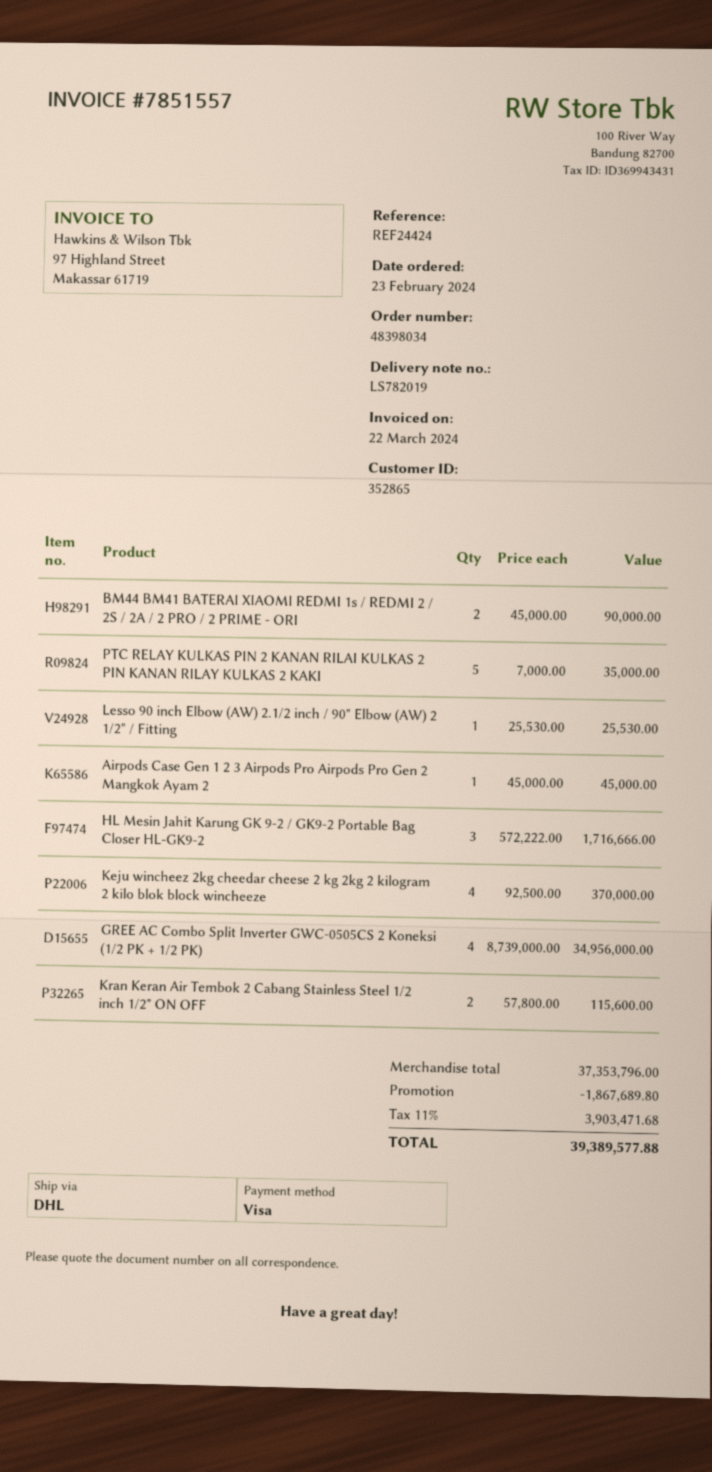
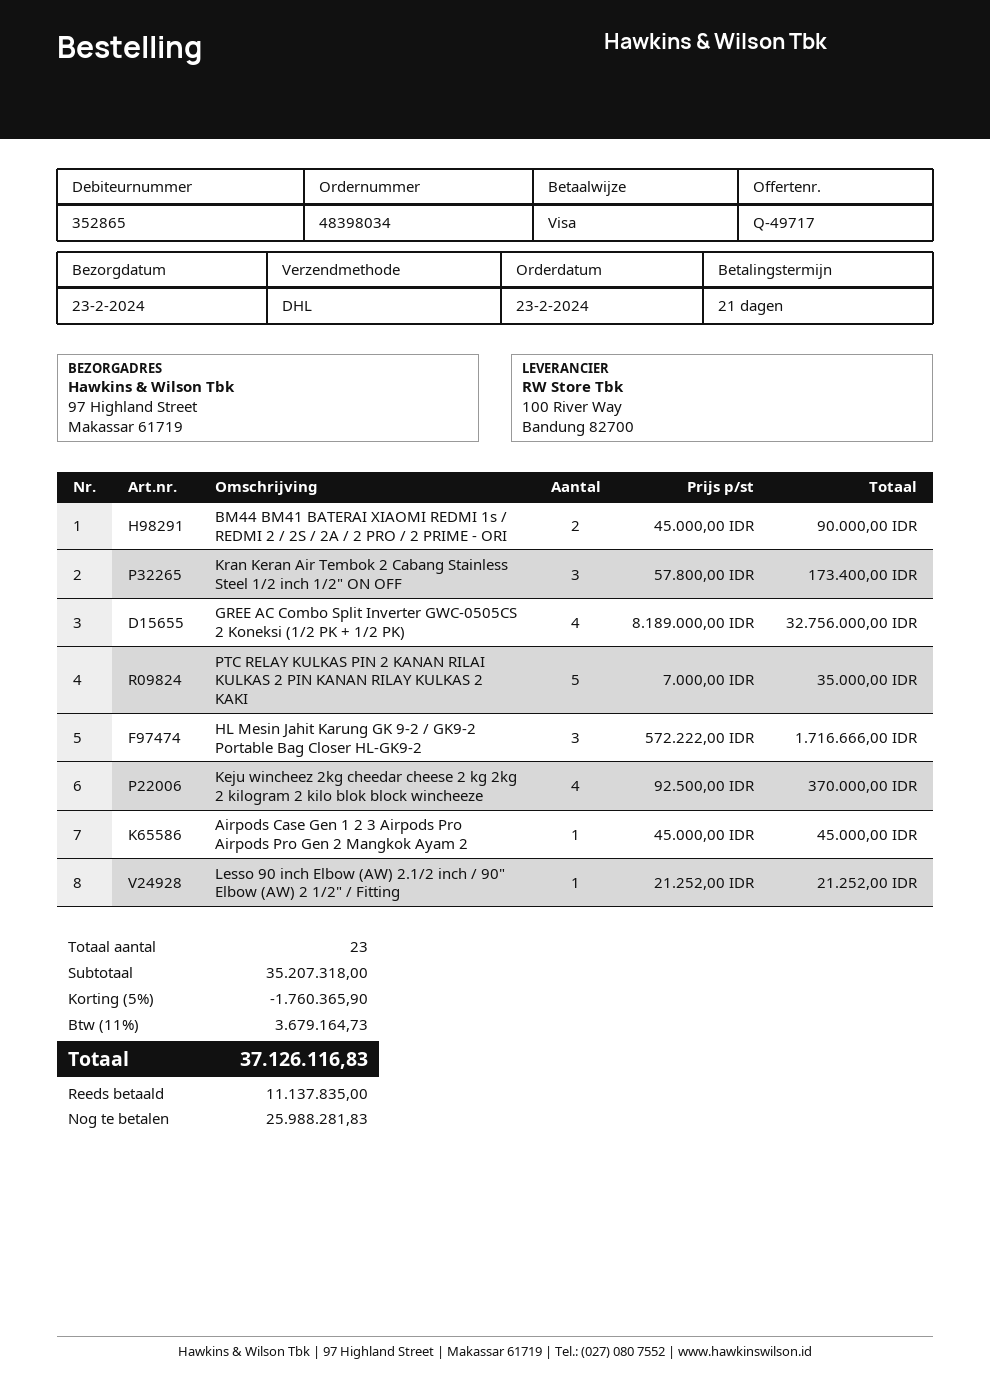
Lesso 90 inch Elbow (AW) 2.1/2 inch / 90" Elbow (AW) 2 1/2" / Fitting: 1 x 25530.00 = 25530.00 -> 1 x 21252.00 = 21252.00
GREE AC Combo Split Inverter GWC-0505CS 2 Koneksi (1/2 PK + 1/2 PK): 4 x 8739000.00 = 34956000.00 -> 4 x 8189000.00 = 32756000.00
Kran Keran Air Tembok 2 Cabang Stainless Steel 1/2 inch 1/2" ON OFF: 2 x 57800.00 = 115600.00 -> 3 x 57800.00 = 173400.00
subtotal: 37353796.00 -> 35207318.00
discount: 1867689.80 -> 1760365.90
tax: 11% = 3903471.68 -> 11% = 3679164.73
total: 39389577.88 -> 37126116.83

